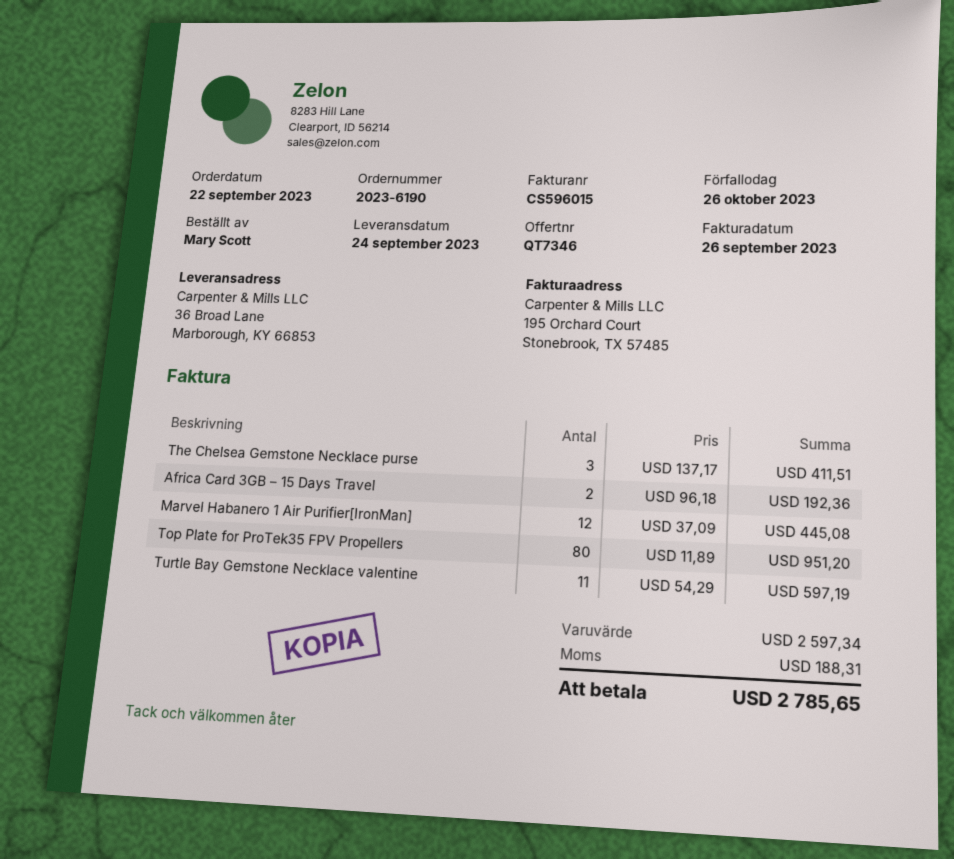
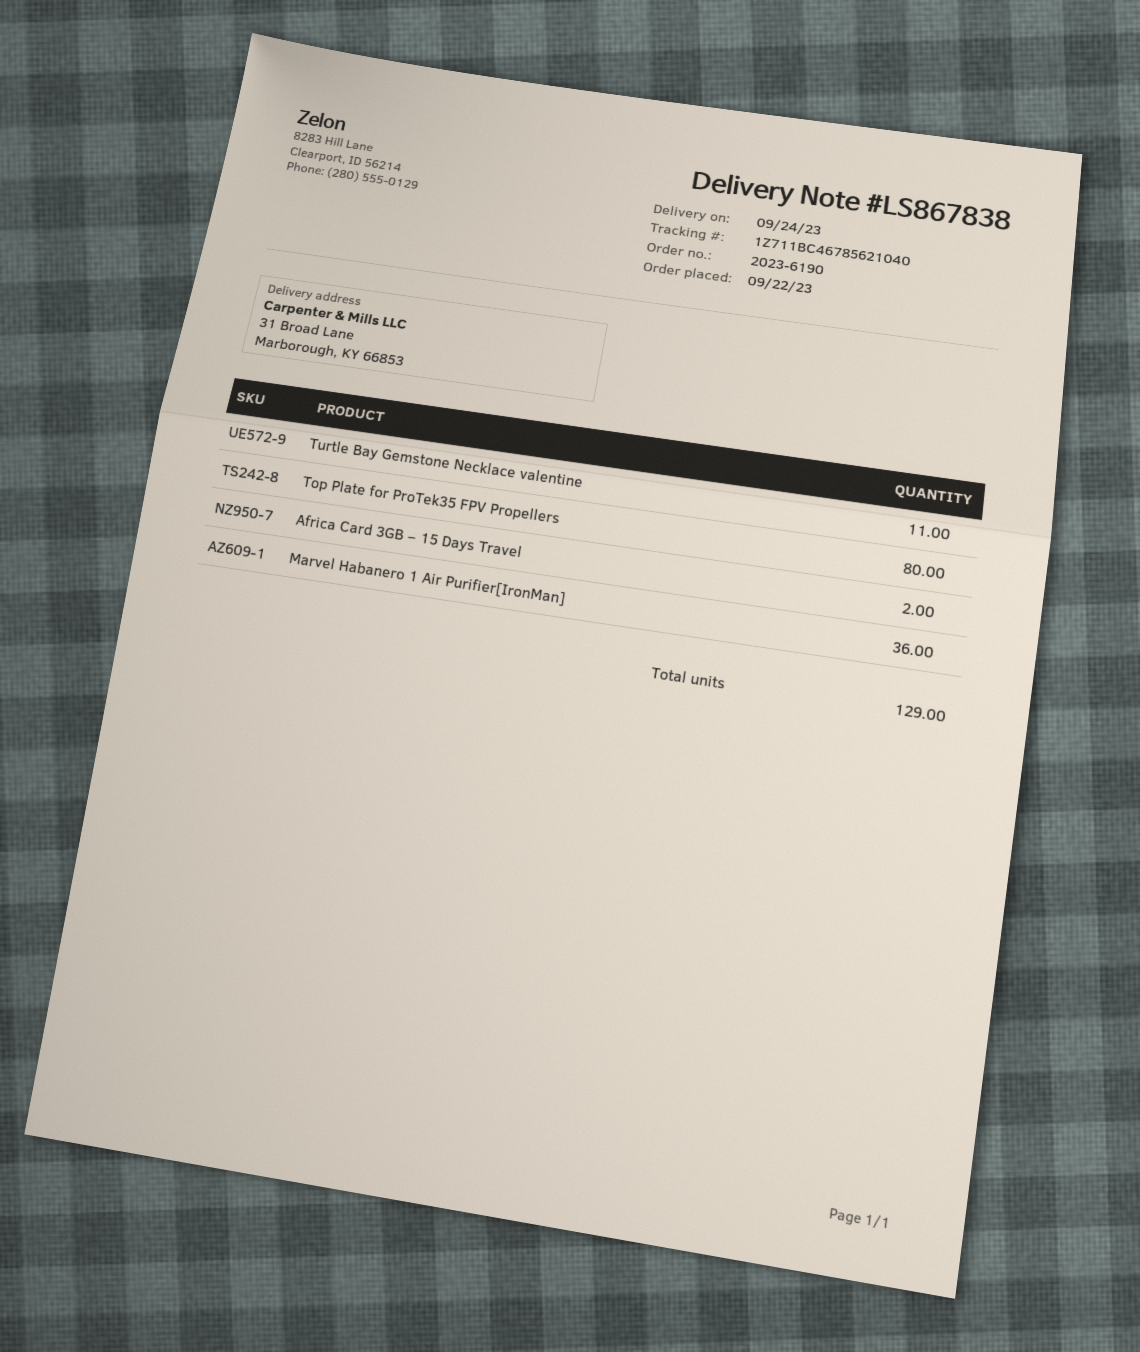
ship to: 36 Broad Lane, Marborough, KY 66853 -> 31 Broad Lane, Marborough, KY 66853
The Chelsea Gemstone Necklace purse: 3 -> none
Marvel Habanero 1 Air Purifier[IronMan]: 12 -> 36

